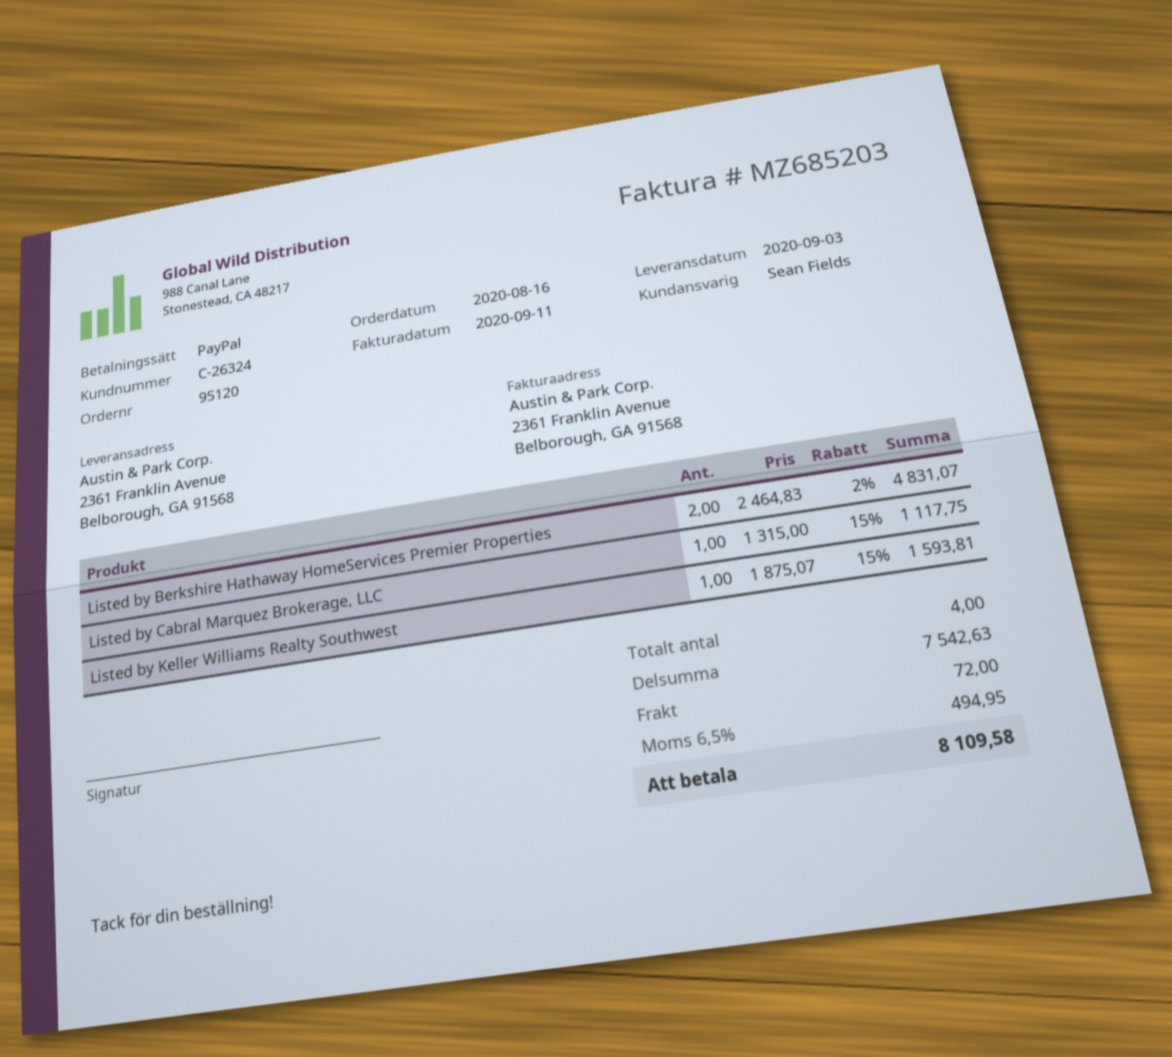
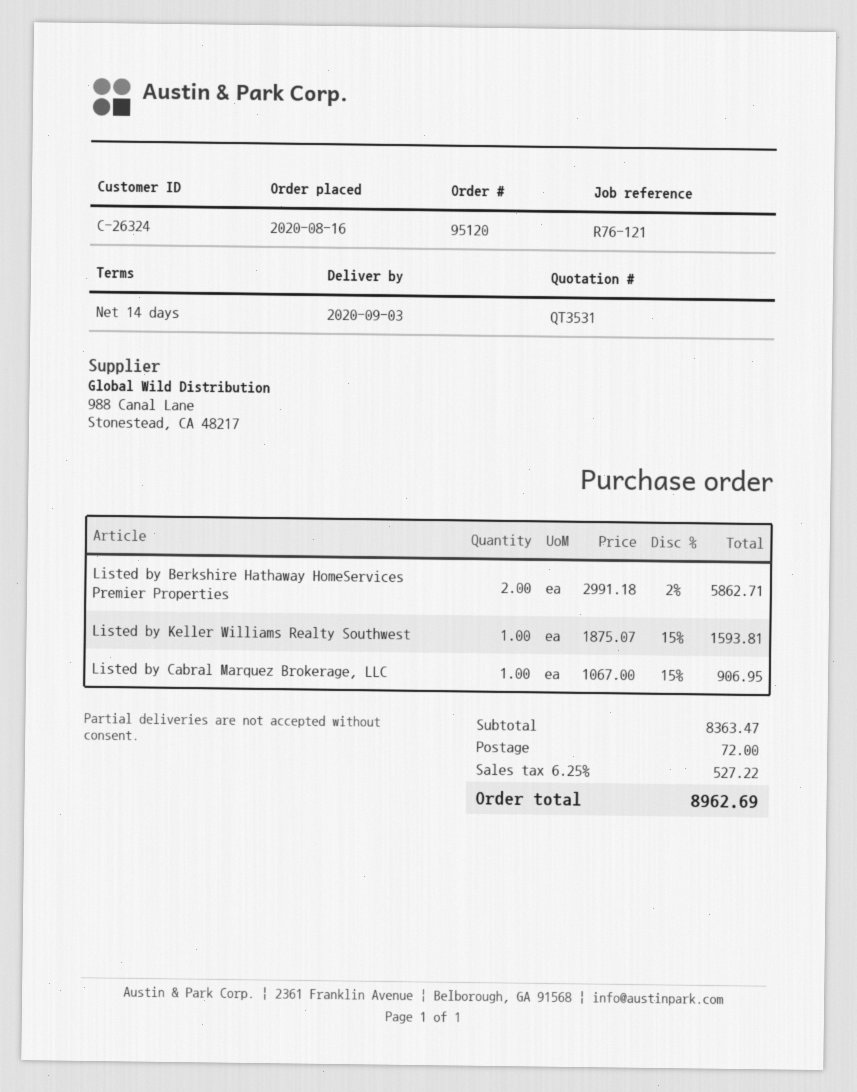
Listed by Berkshire Hathaway HomeServices Premier Properties: 2 x 2464.83 - 2% = 4831.07 -> 2 x 2991.18 - 2% = 5862.71
Listed by Cabral Marquez Brokerage, LLC: 1 x 1315.00 - 15% = 1117.75 -> 1 x 1067.00 - 15% = 906.95
subtotal: 7542.63 -> 8363.47
tax: 6.5% = 494.95 -> 6.25% = 527.22
total: 8109.58 -> 8962.69

